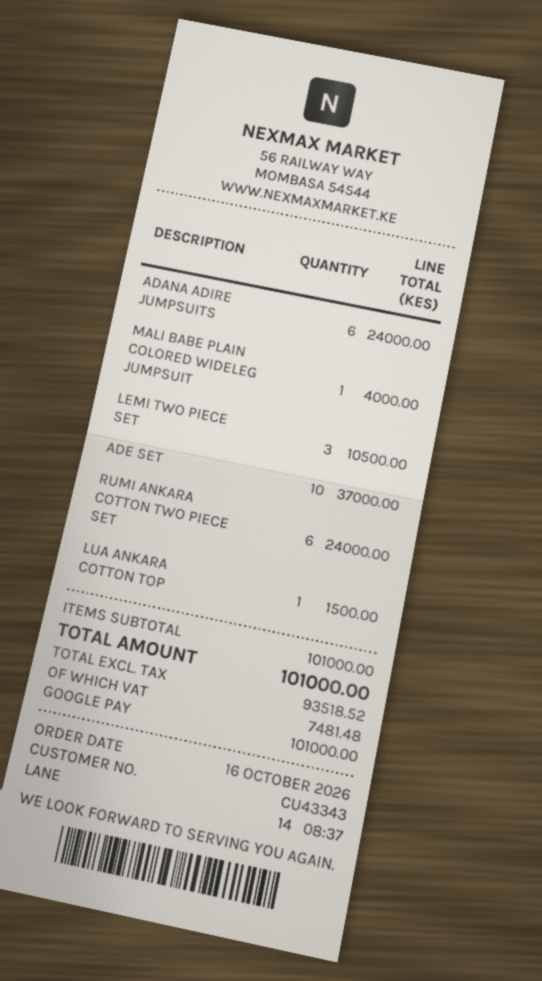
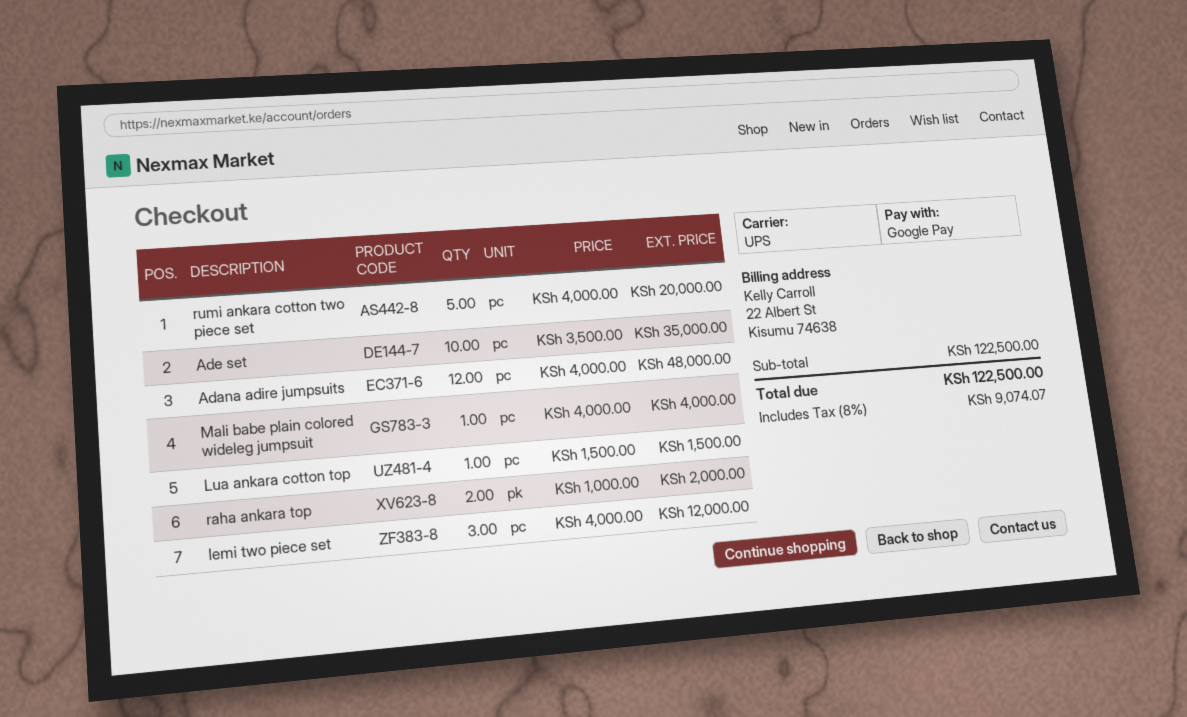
ADANA ADIRE JUMPSUITS: 6 for 24000.00 -> 12 for 48000.00
LEMI TWO PIECE SET: 3 for 10500.00 -> 3 for 12000.00
ADE SET: 10 for 37000.00 -> 10 for 35000.00
RUMI ANKARA COTTON TWO PIECE SET: 6 for 24000.00 -> 5 for 20000.00
raha ankara top: none -> 2 for 2000.00
subtotal: 101000.00 -> 122500.00
tax: 7481.48 -> 9074.07
total: 101000.00 -> 122500.00

